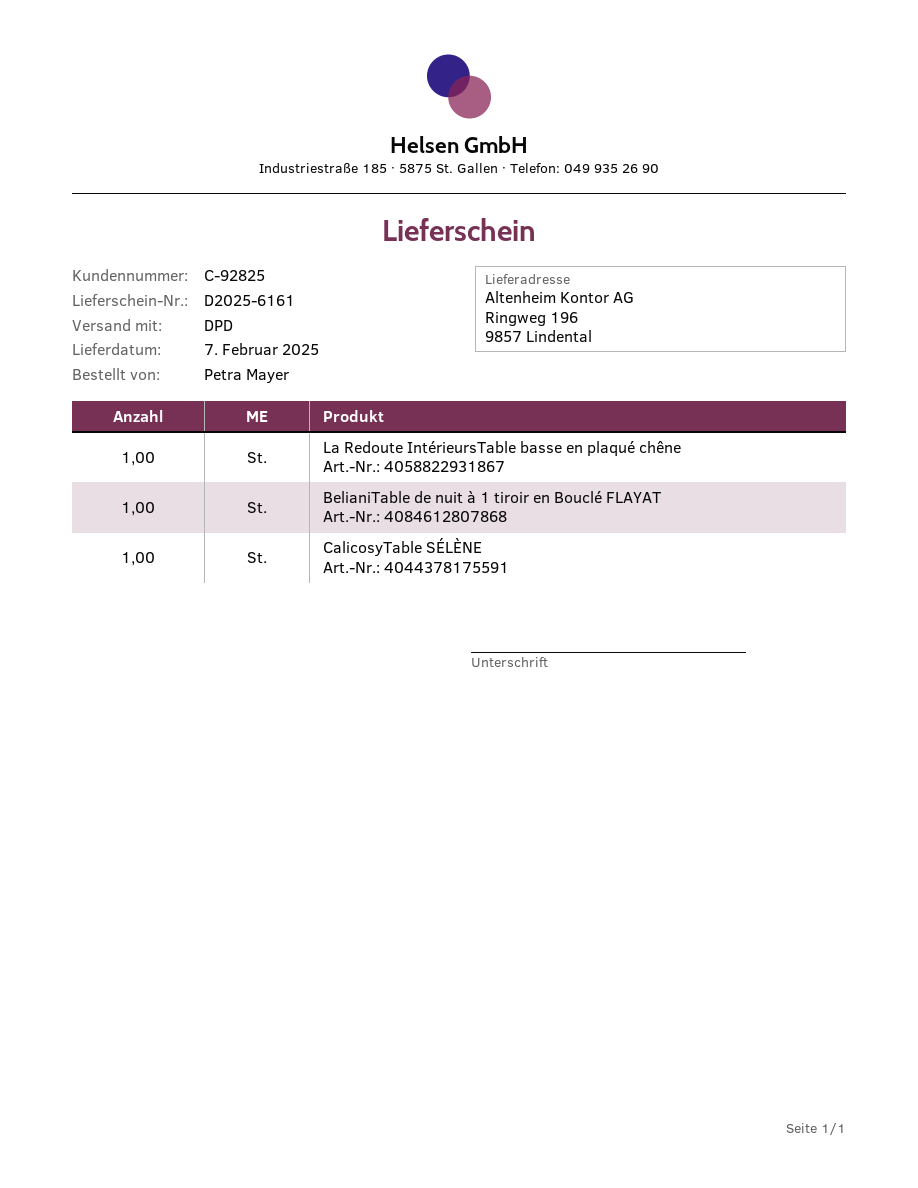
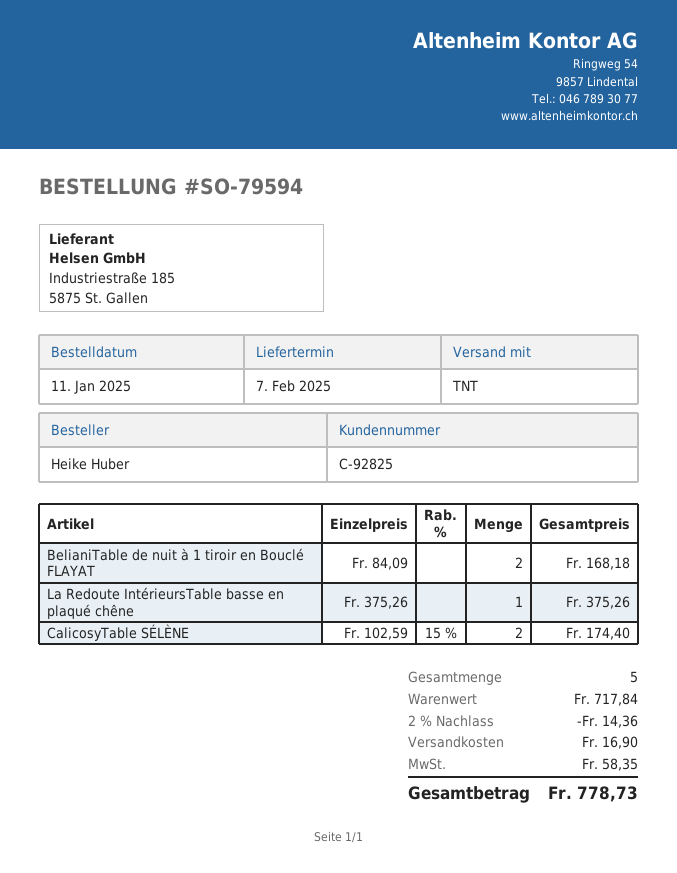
ordered by: Petra Mayer -> Heike Huber
shipping method: DPD -> TNT
BelianiTable de nuit à 1 tiroir en Bouclé FLAYAT: 1 -> 2
CalicosyTable SÉLÈNE: 1 -> 2

